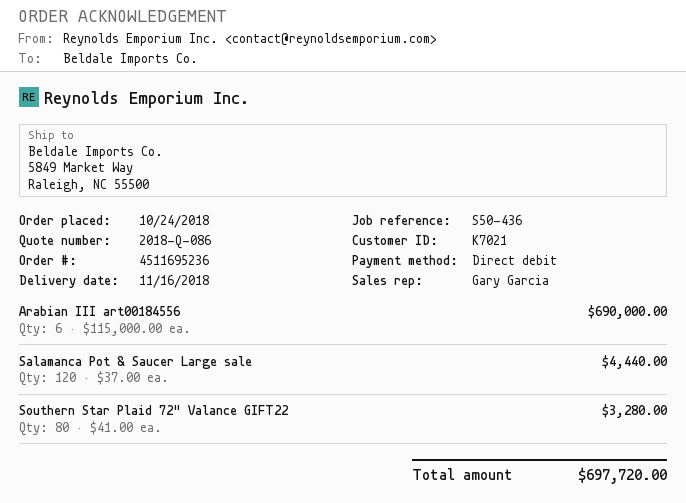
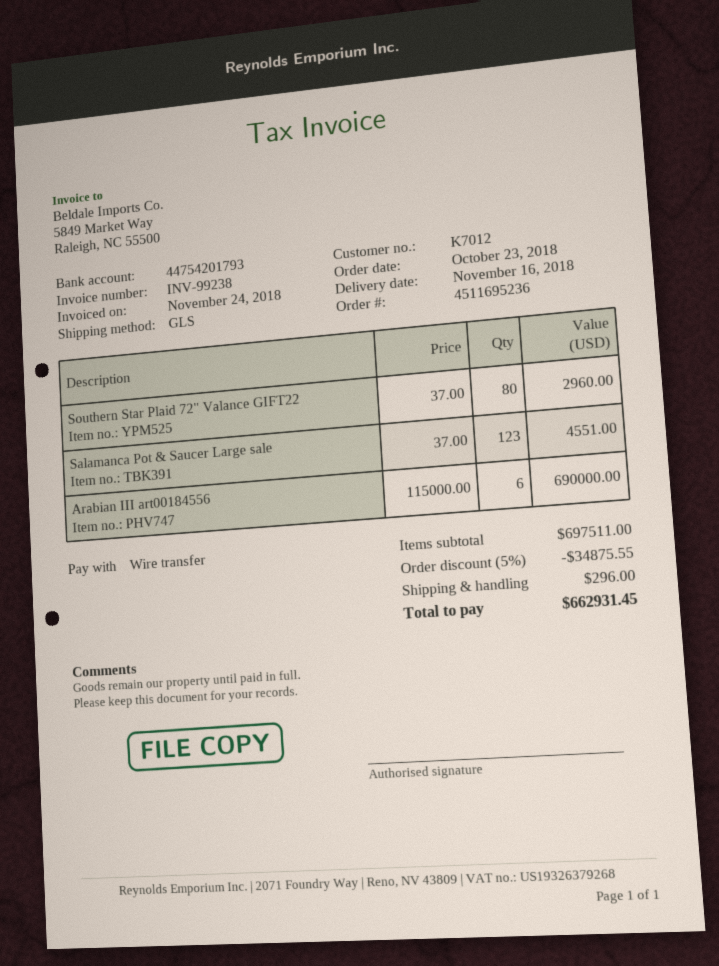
order date: 2018-10-24 -> 2018-10-23
customer number: K7021 -> K7012
payment method: direct debit -> bank transfer
Salamanca Pot & Saucer Large sale: 120 x 37.00 = 4440.00 -> 123 x 37.00 = 4551.00
Southern Star Plaid 72" Valance GIFT22: 80 x 41.00 = 3280.00 -> 80 x 37.00 = 2960.00
discount: none -> 5% = 34875.55
shipping: none -> 296.00
total: 697720.00 -> 662931.45

